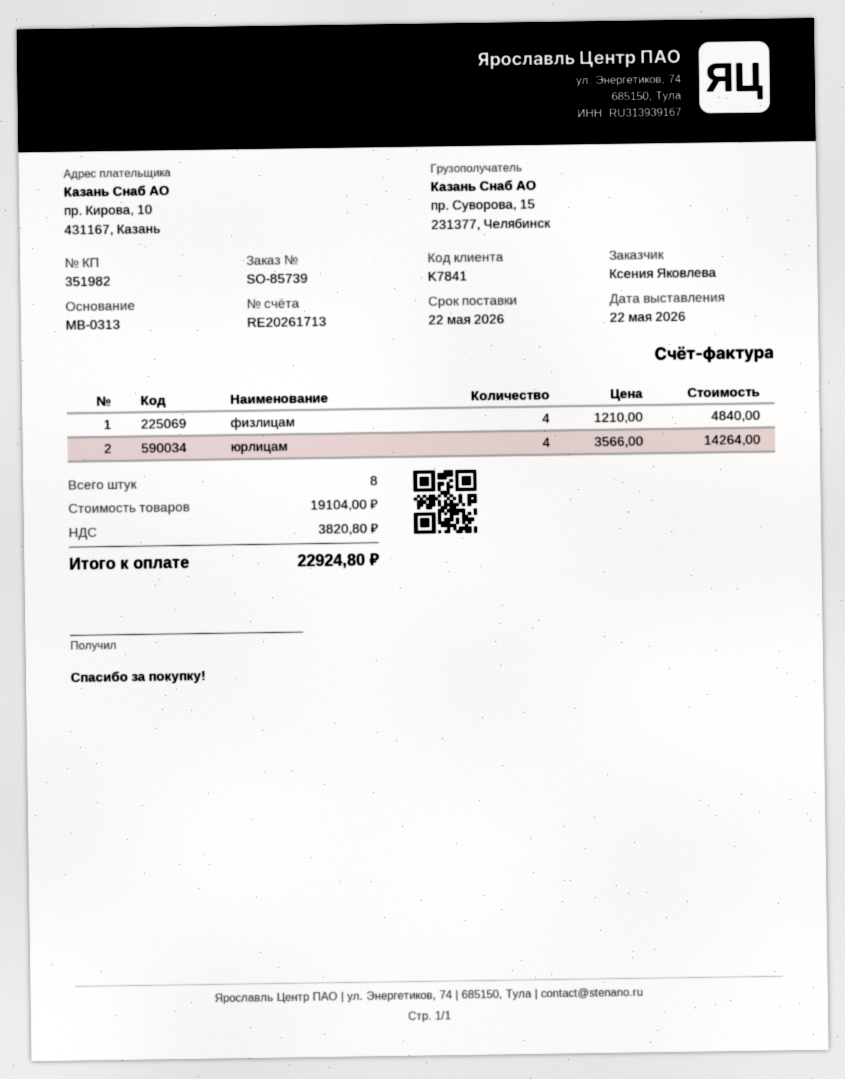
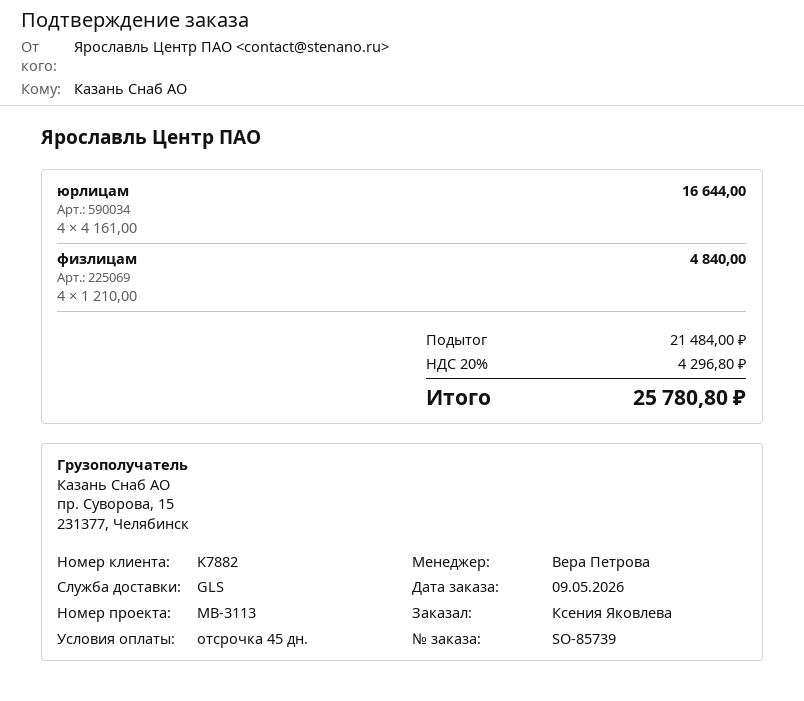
customer number: K7841 -> K7882
reference: MB-0313 -> MB-3113
юрлицам: 4 x 3566.00 = 14264.00 -> 4 x 4161.00 = 16644.00
subtotal: 19104.00 -> 21484.00
tax: 3820.80 -> 4296.80
total: 22924.80 -> 25780.80

